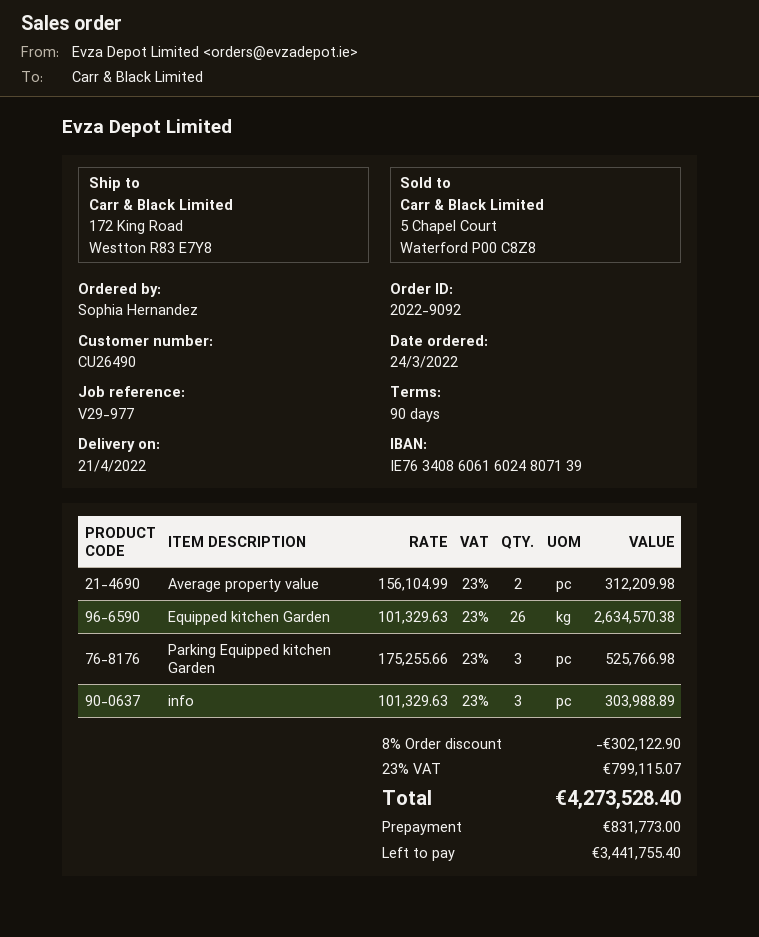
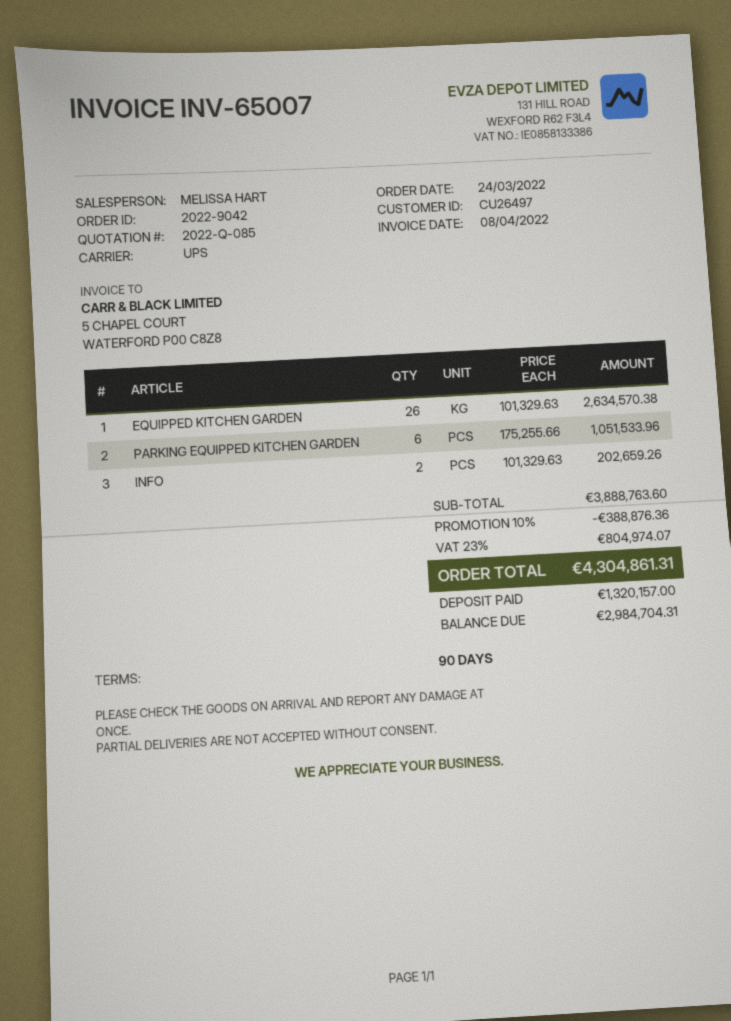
order number: 2022-9092 -> 2022-9042
customer number: CU26490 -> CU26497
Average property value: 2 x 156104.99 = 312209.98 -> none
Parking Equipped kitchen Garden: 3 x 175255.66 = 525766.98 -> 6 x 175255.66 = 1051533.96
info: 3 x 101329.63 = 303988.89 -> 2 x 101329.63 = 202659.26
discount: 8% = 302122.90 -> 10% = 388876.36
tax: 23% = 799115.07 -> 23% = 804974.07
total: 4273528.40 -> 4304861.31
deposit: 831773.00 -> 1320157.00
balance: 3441755.40 -> 2984704.31

